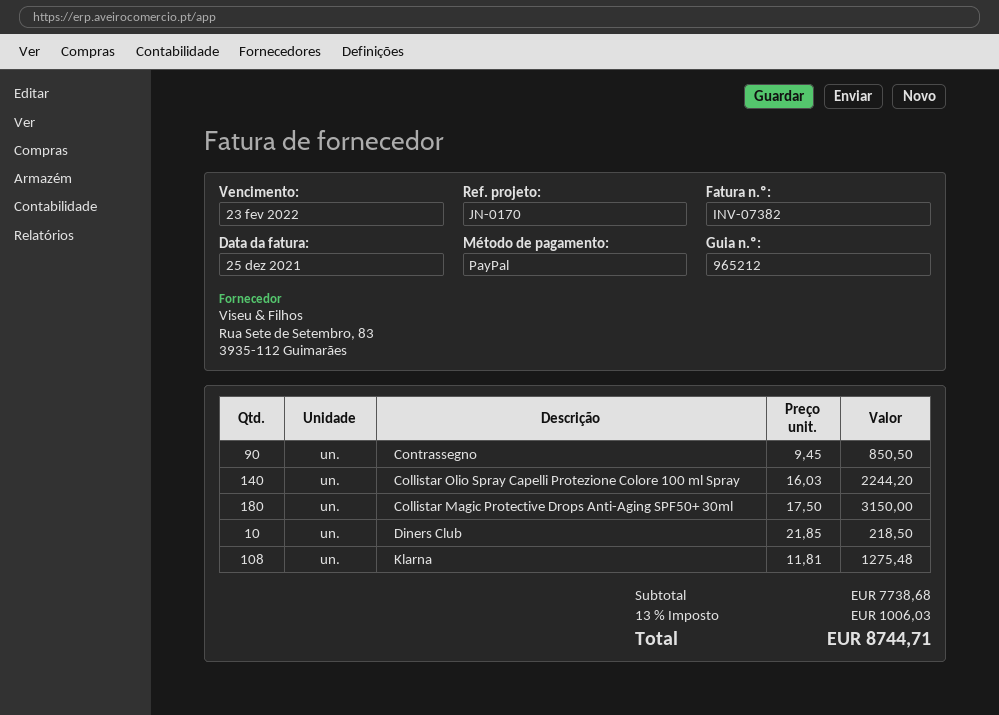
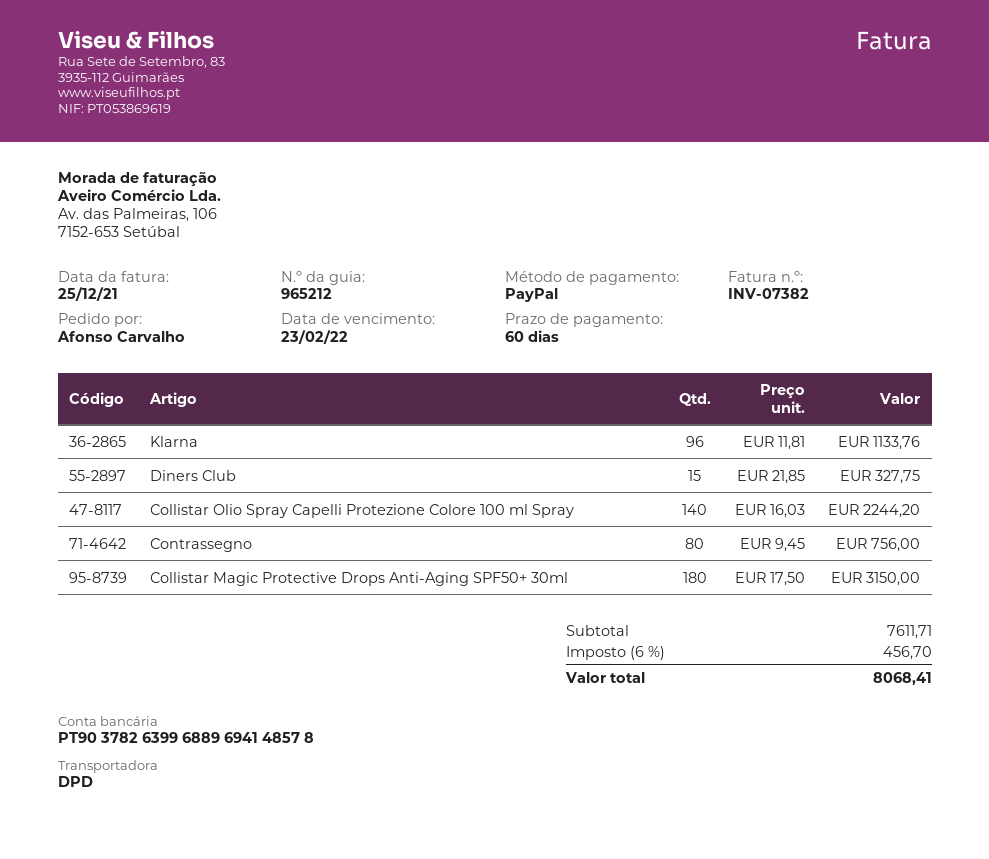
Contrassegno: 90 x 9.45 = 850.50 -> 80 x 9.45 = 756.00
Diners Club: 10 x 21.85 = 218.50 -> 15 x 21.85 = 327.75
Klarna: 108 x 11.81 = 1275.48 -> 96 x 11.81 = 1133.76
subtotal: 7738.68 -> 7611.71
tax: 13% = 1006.03 -> 6% = 456.70
total: 8744.71 -> 8068.41

